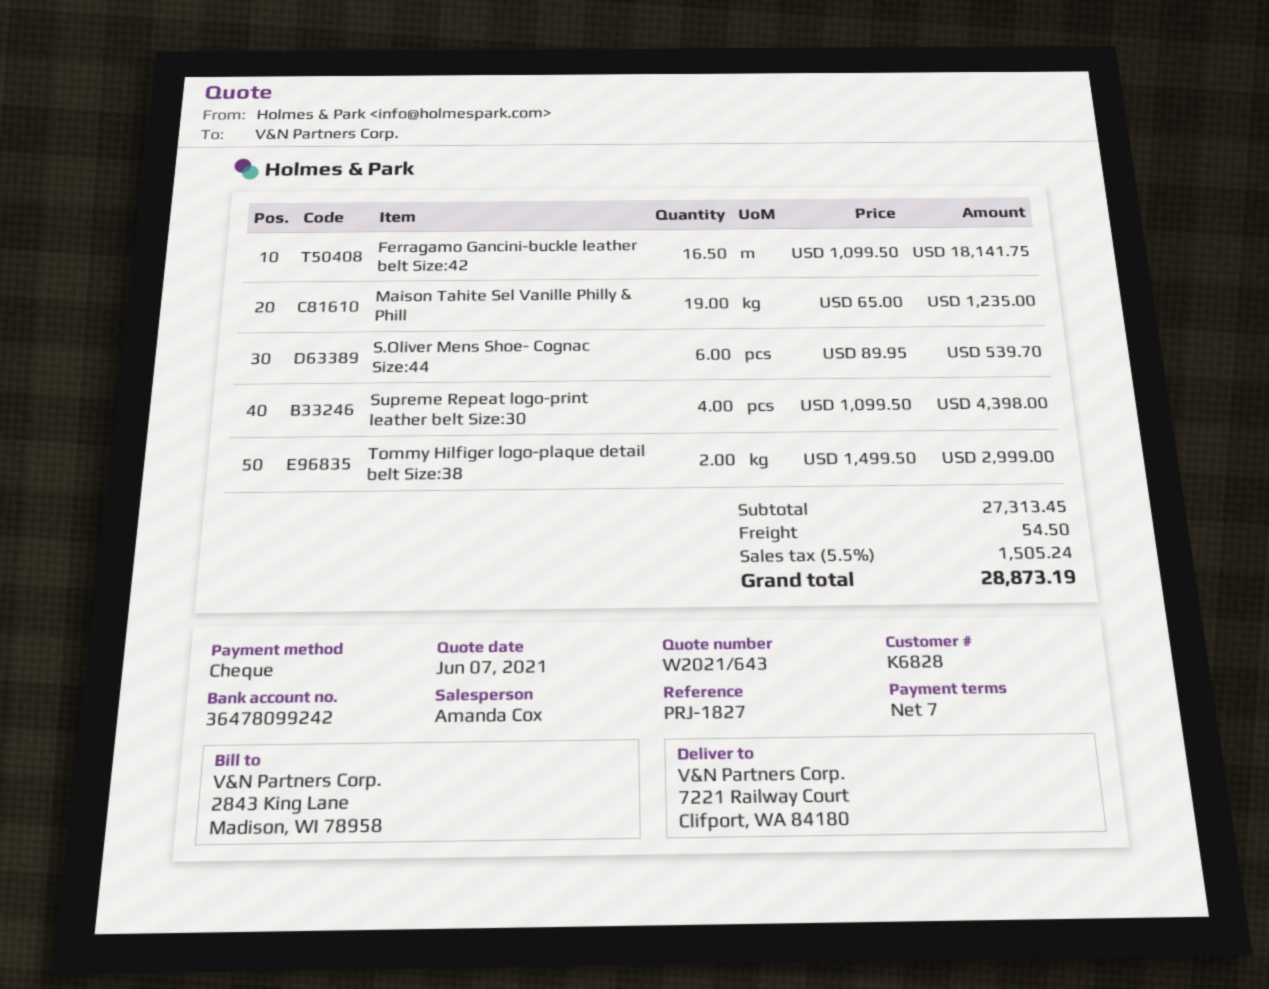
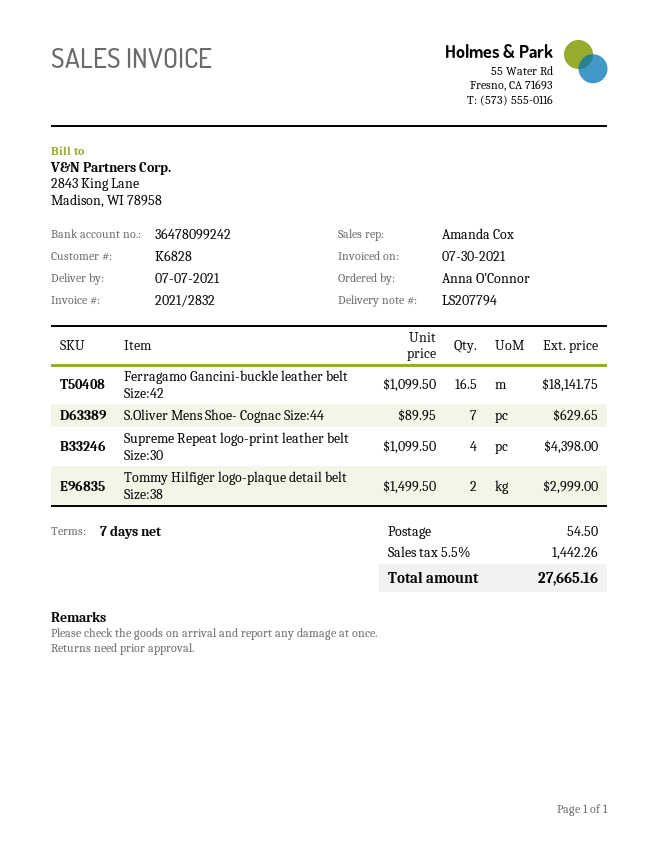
Maison Tahite Sel Vanille Philly & Phill: 19 x 65.00 = 1235.00 -> none
S.Oliver Mens Shoe- Cognac Size:44: 6 x 89.95 = 539.70 -> 7 x 89.95 = 629.65
tax: 5.5% = 1505.24 -> 5.5% = 1442.26
total: 28873.19 -> 27665.16

